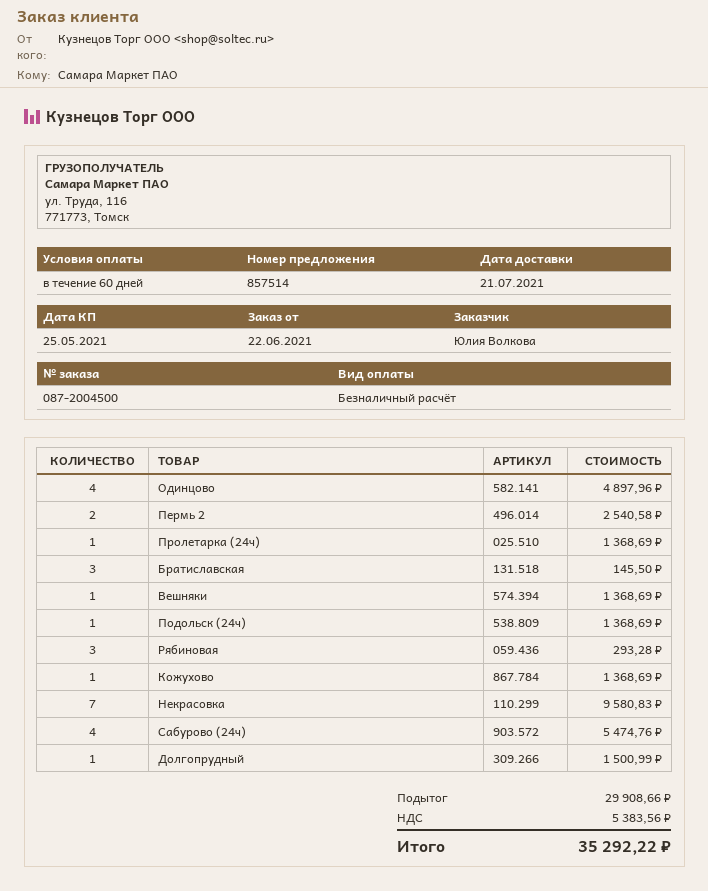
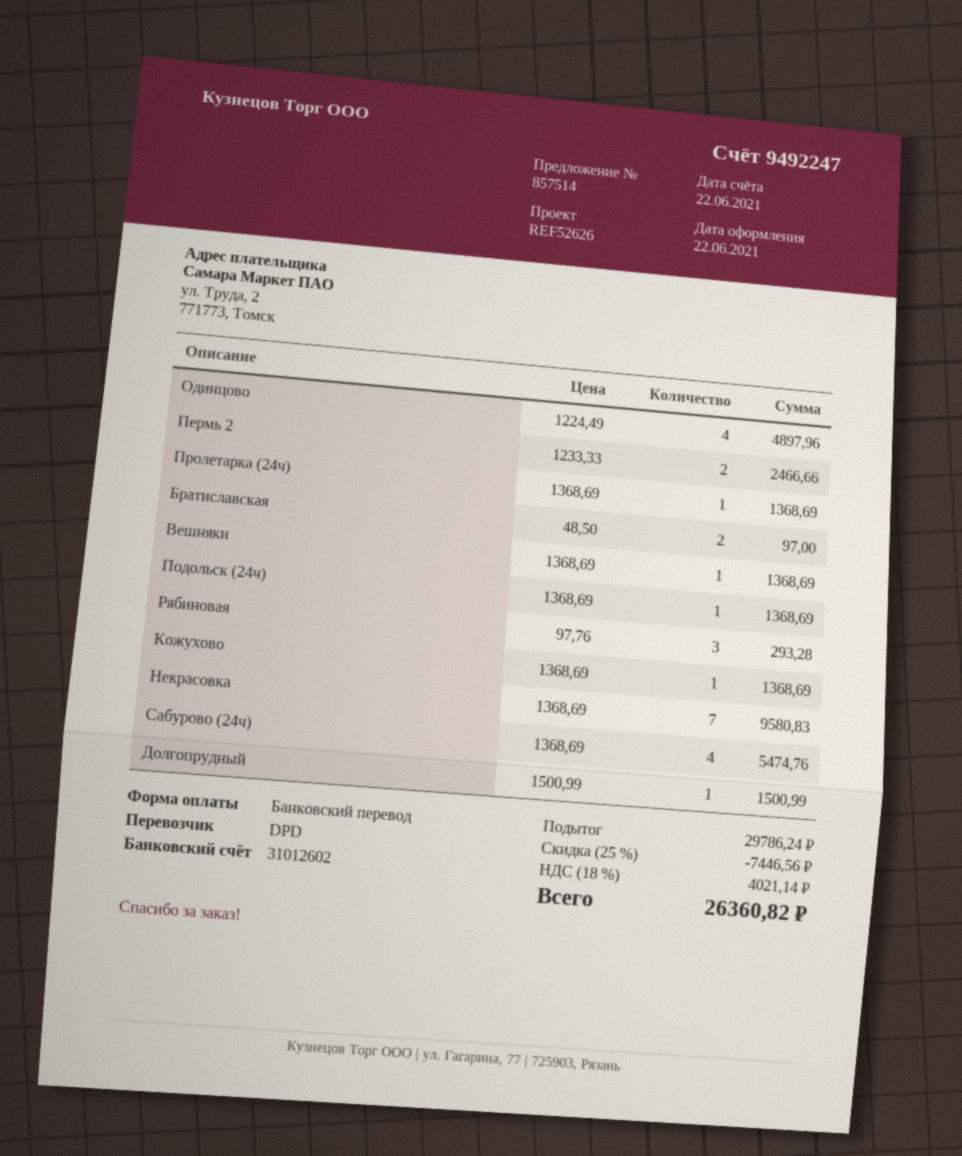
Пермь 2: 2 for 2540.58 -> 2 for 2466.66
Братиславская: 3 for 145.50 -> 2 for 97.00
subtotal: 29908.66 -> 29786.24
discount: none -> 25% = 7446.56
tax: 5383.56 -> 4021.14
total: 35292.22 -> 26360.82

